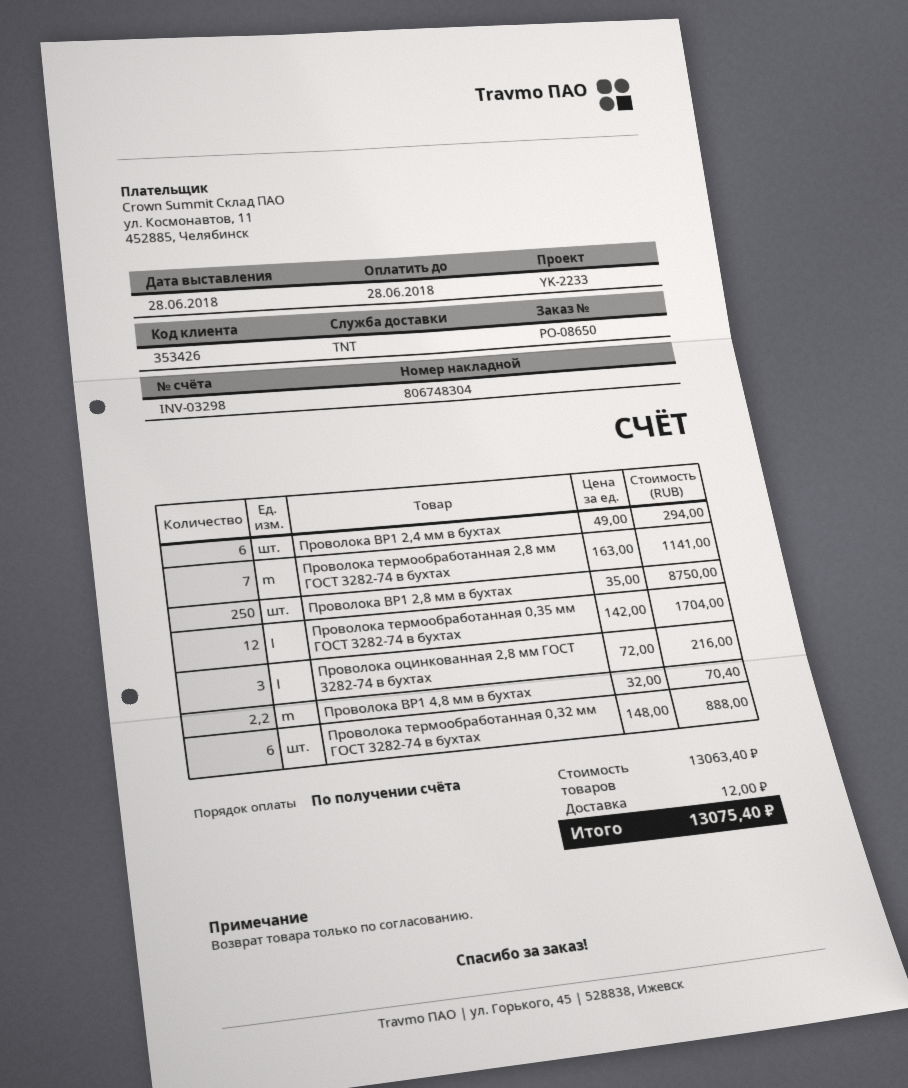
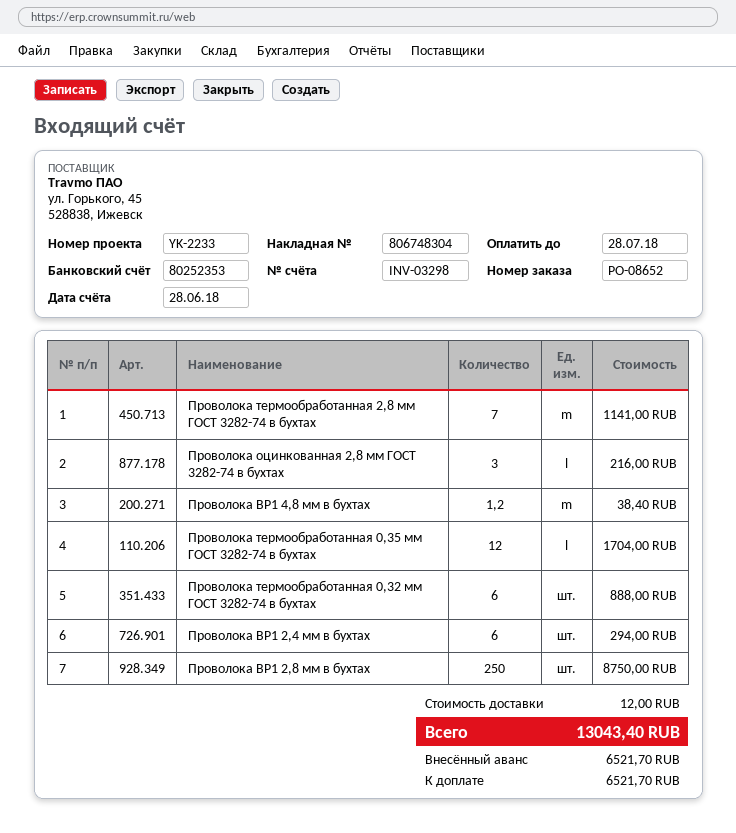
order number: PO-08650 -> PO-08652
due date: 2018-06-28 -> 2018-07-28
Проволока ВР1 4,8 мм в бухтах: 2.2 for 70.40 -> 1.2 for 38.40
total: 13075.40 -> 13043.40

